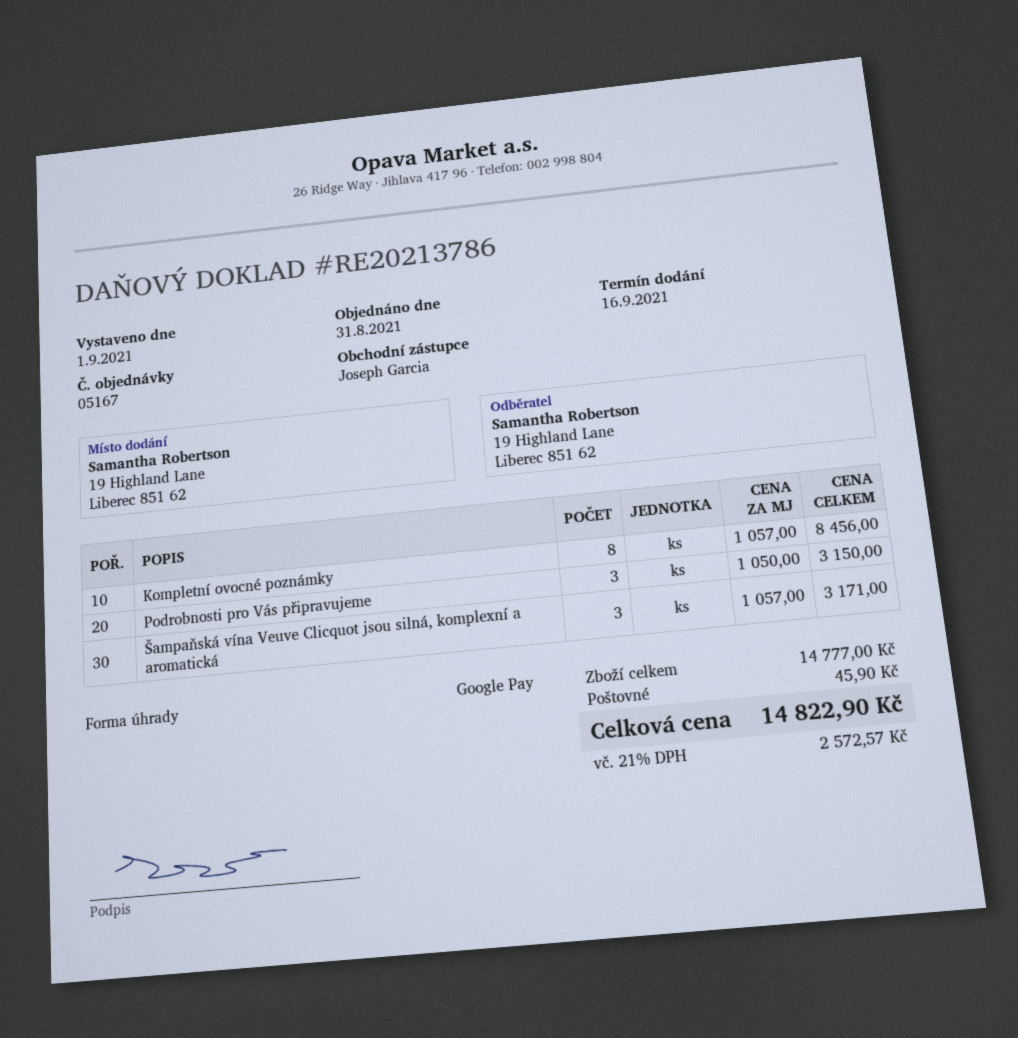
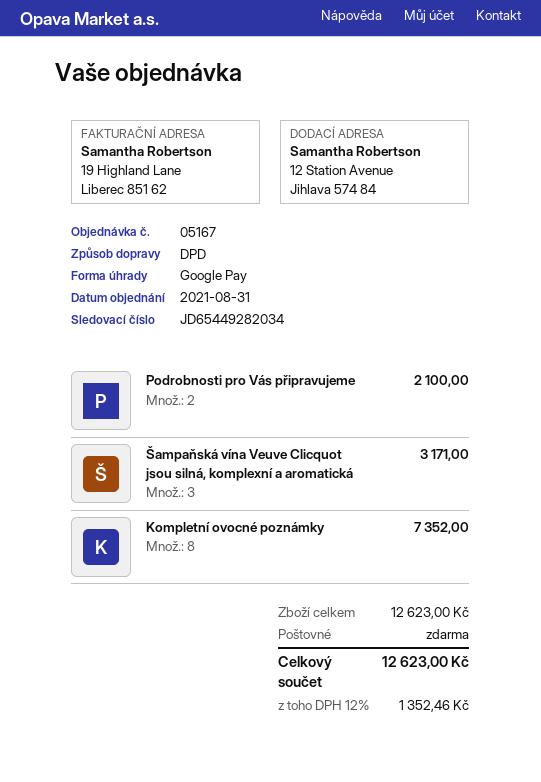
ship to: 19 Highland Lane, Liberec 851 62 -> 12 Station Avenue, Jihlava 574 84
Kompletní ovocné poznámky: 8 for 8456.00 -> 8 for 7352.00
Podrobnosti pro Vás připravujeme: 3 for 3150.00 -> 2 for 2100.00
subtotal: 14777.00 -> 12623.00
shipping: 45.90 -> 0.00
tax: 21% = 2572.57 -> 12% = 1352.46
total: 14822.90 -> 12623.00

